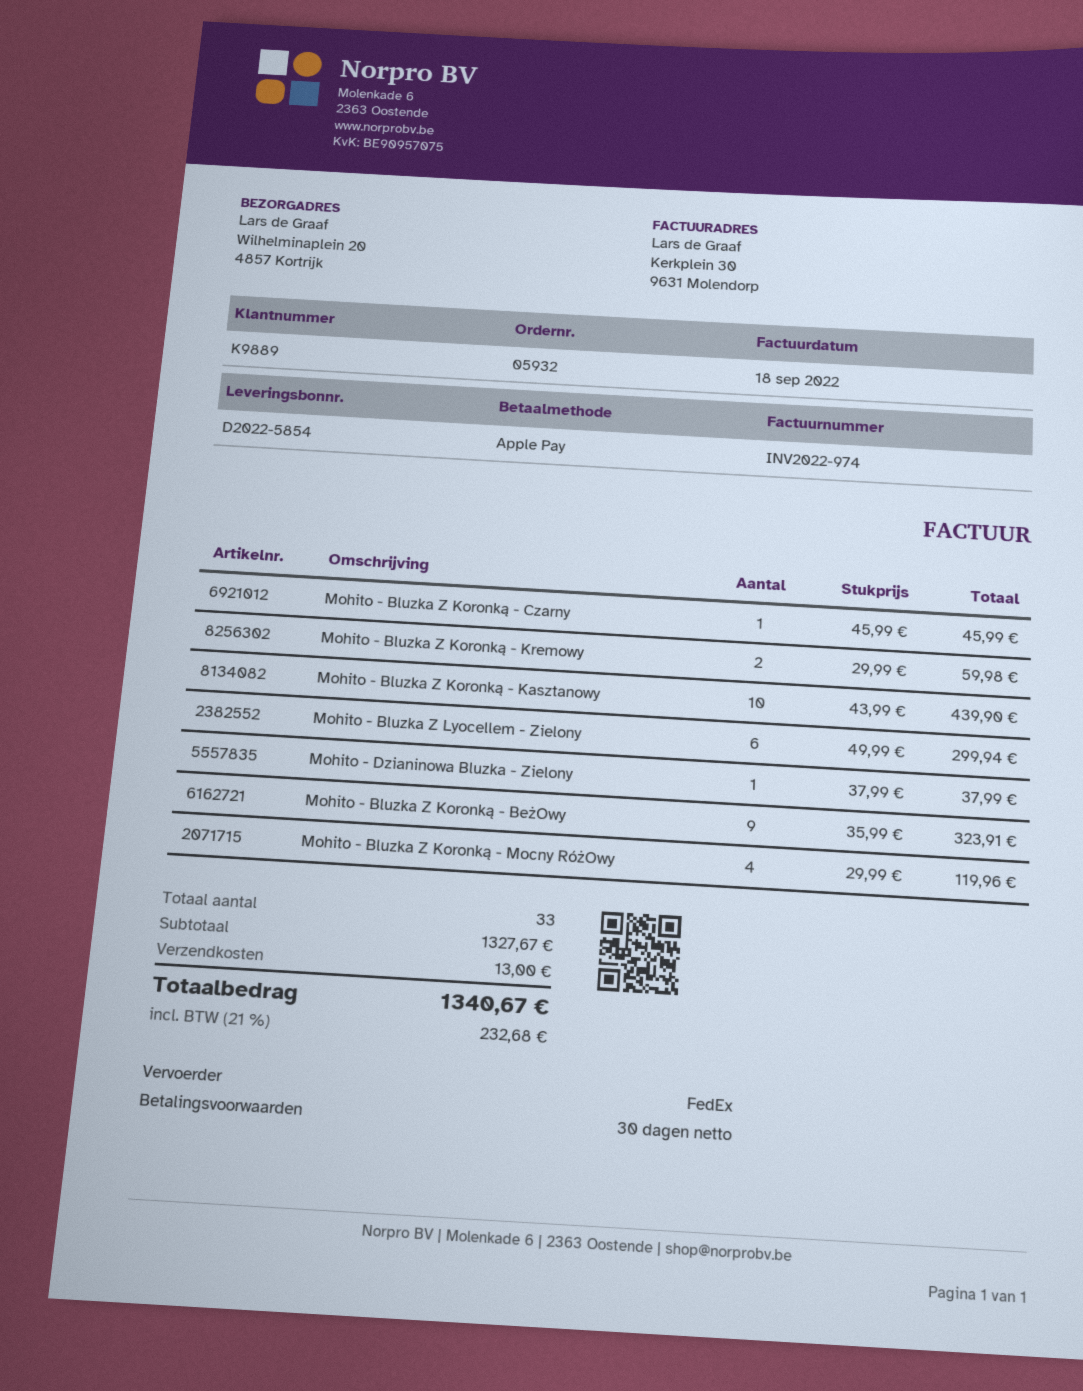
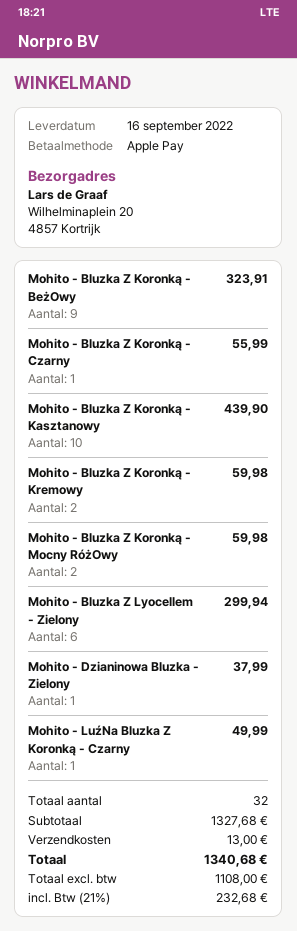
Mohito - Bluzka Z Koronką - Czarny: 1 for 45.99 -> 1 for 55.99
Mohito - Bluzka Z Koronką - Mocny RóżOwy: 4 for 119.96 -> 2 for 59.98
Mohito - LuźNa Bluzka Z Koronką - Czarny: none -> 1 for 49.99
total quantity: 33 -> 32
subtotal: 1327.67 -> 1327.68
total: 1340.67 -> 1340.68

